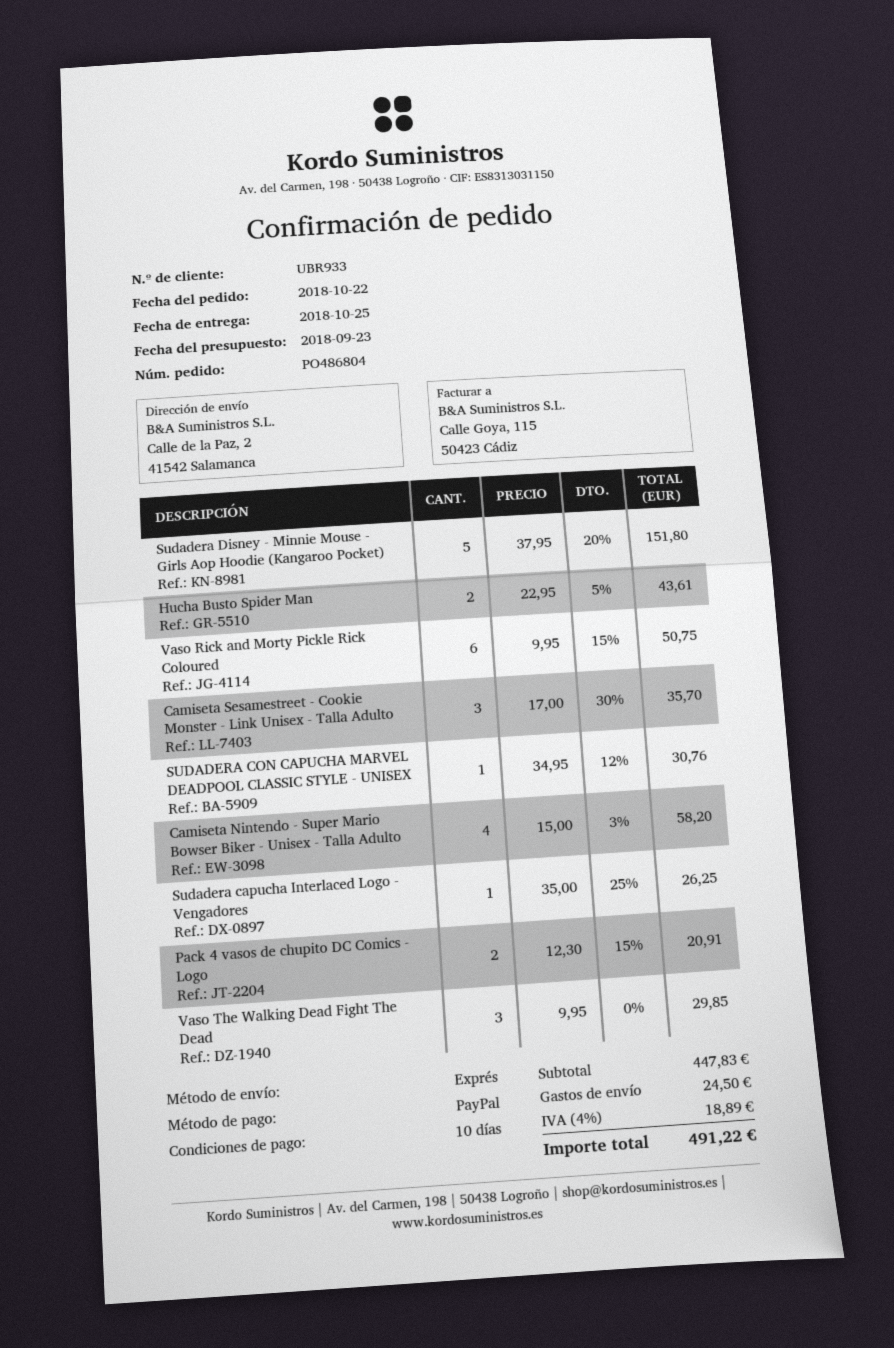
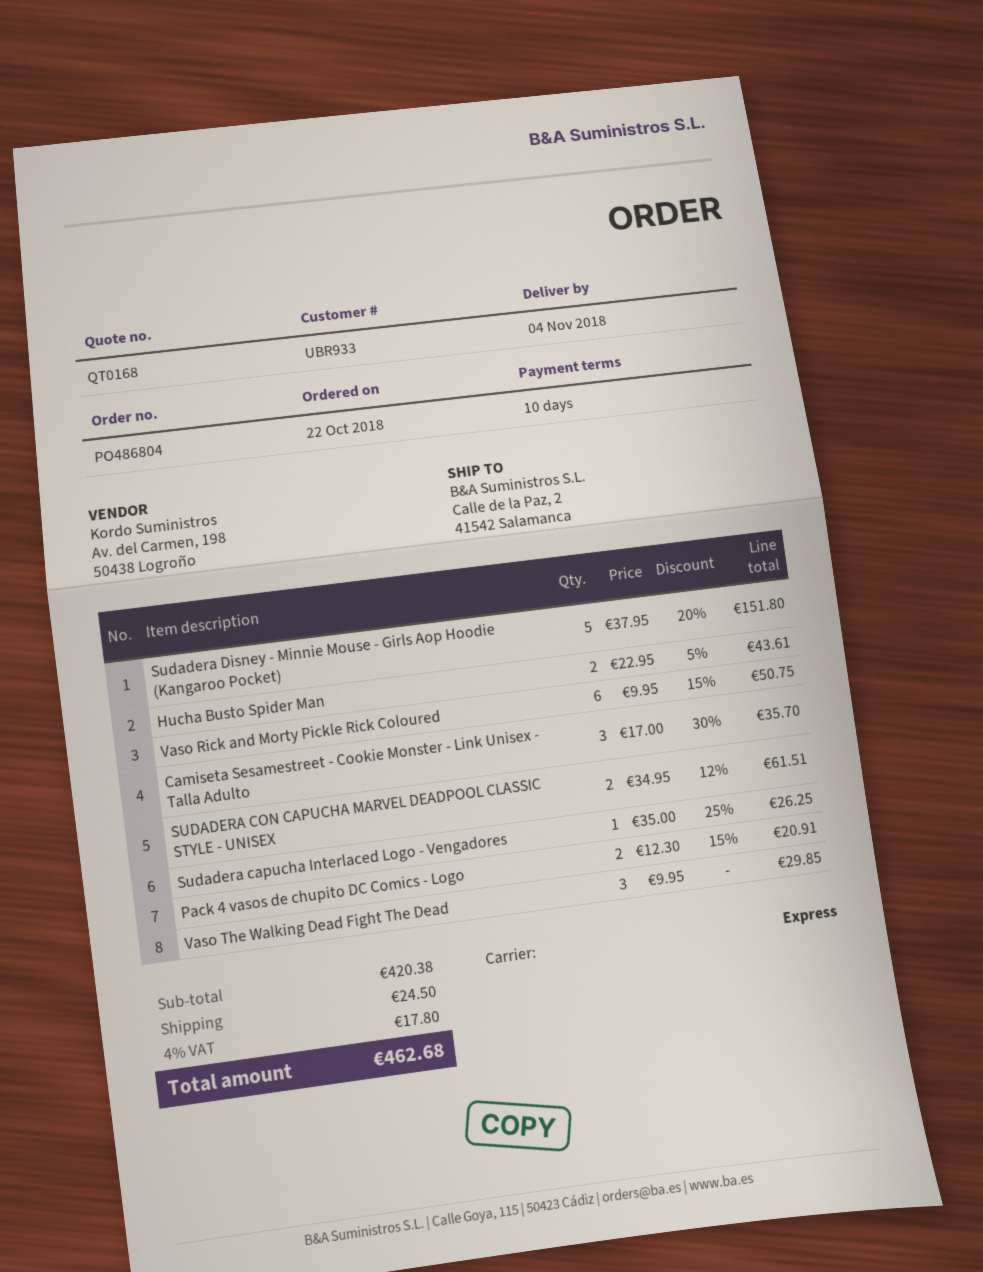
delivery date: 2018-10-25 -> 2018-11-04
SUDADERA CON CAPUCHA MARVEL DEADPOOL CLASSIC STYLE - UNISEX: 1 x 34.95 - 12% = 30.76 -> 2 x 34.95 - 12% = 61.51
Camiseta Nintendo - Super Mario Bowser Biker - Unisex - Talla Adulto: 4 x 15.00 - 3% = 58.20 -> none
subtotal: 447.83 -> 420.38
tax: 4% = 18.89 -> 4% = 17.80
total: 491.22 -> 462.68

